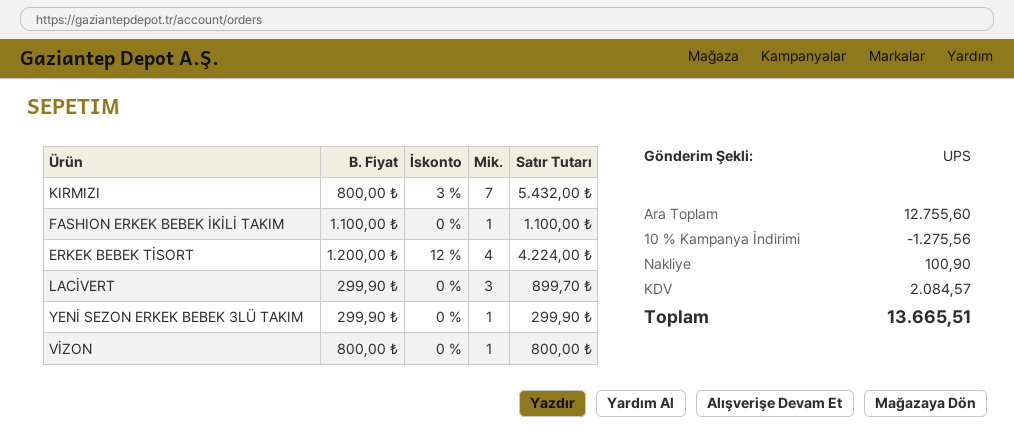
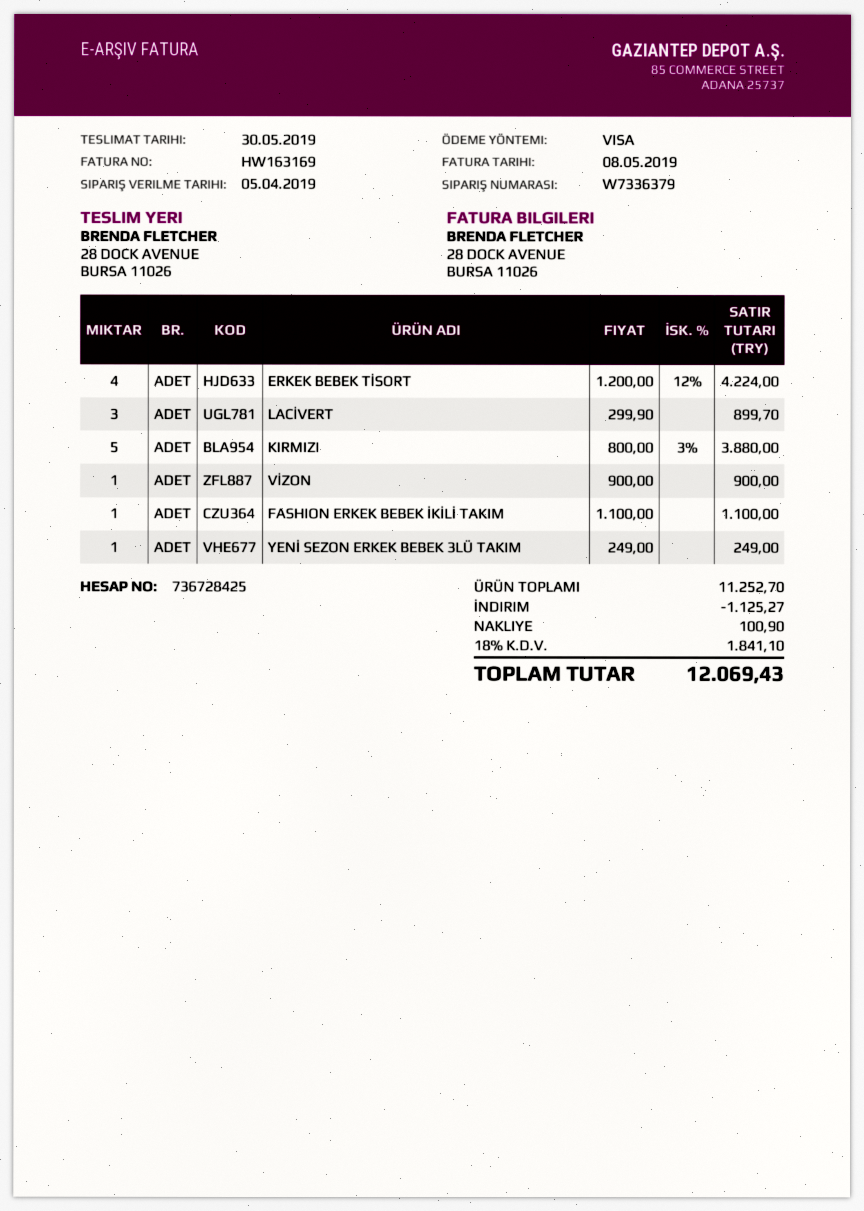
KIRMIZI: 7 x 800.00 - 3% = 5432.00 -> 5 x 800.00 - 3% = 3880.00
YENİ SEZON ERKEK BEBEK 3LÜ TAKIM: 1 x 299.90 = 299.90 -> 1 x 249.00 = 249.00
VİZON: 1 x 800.00 = 800.00 -> 1 x 900.00 = 900.00
subtotal: 12755.60 -> 11252.70
discount: 1275.56 -> 1125.27
tax: 2084.57 -> 1841.10
total: 13665.51 -> 12069.43

